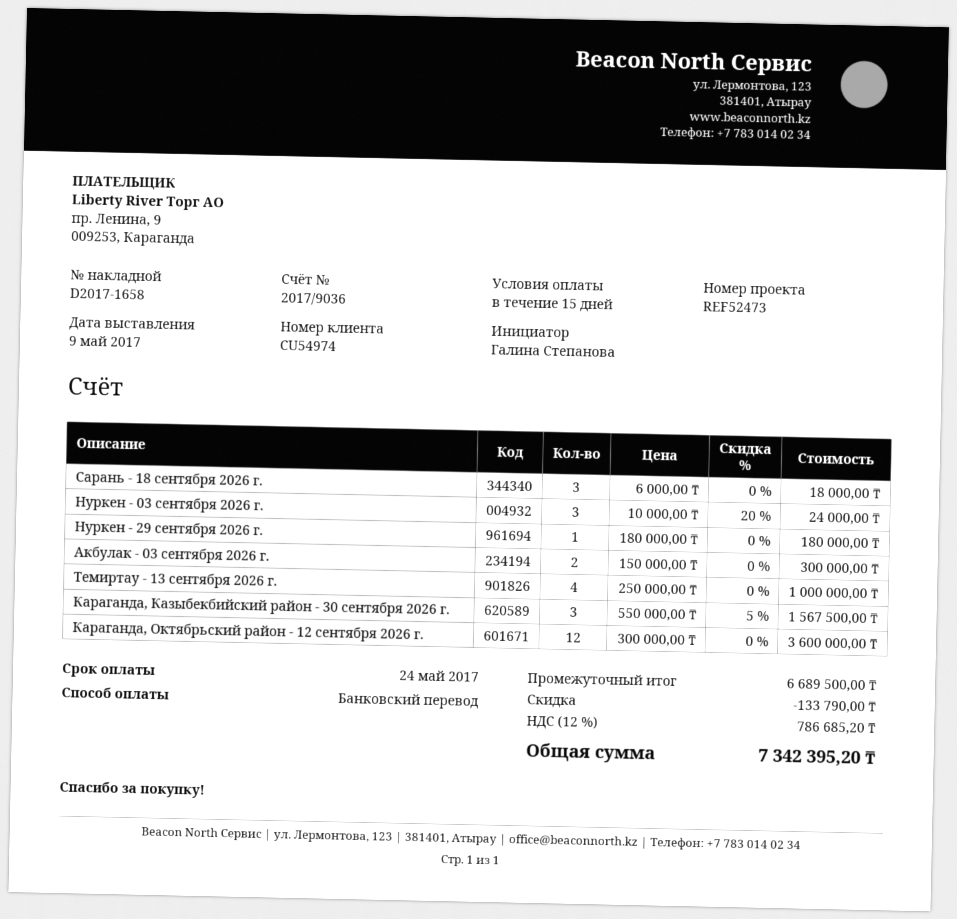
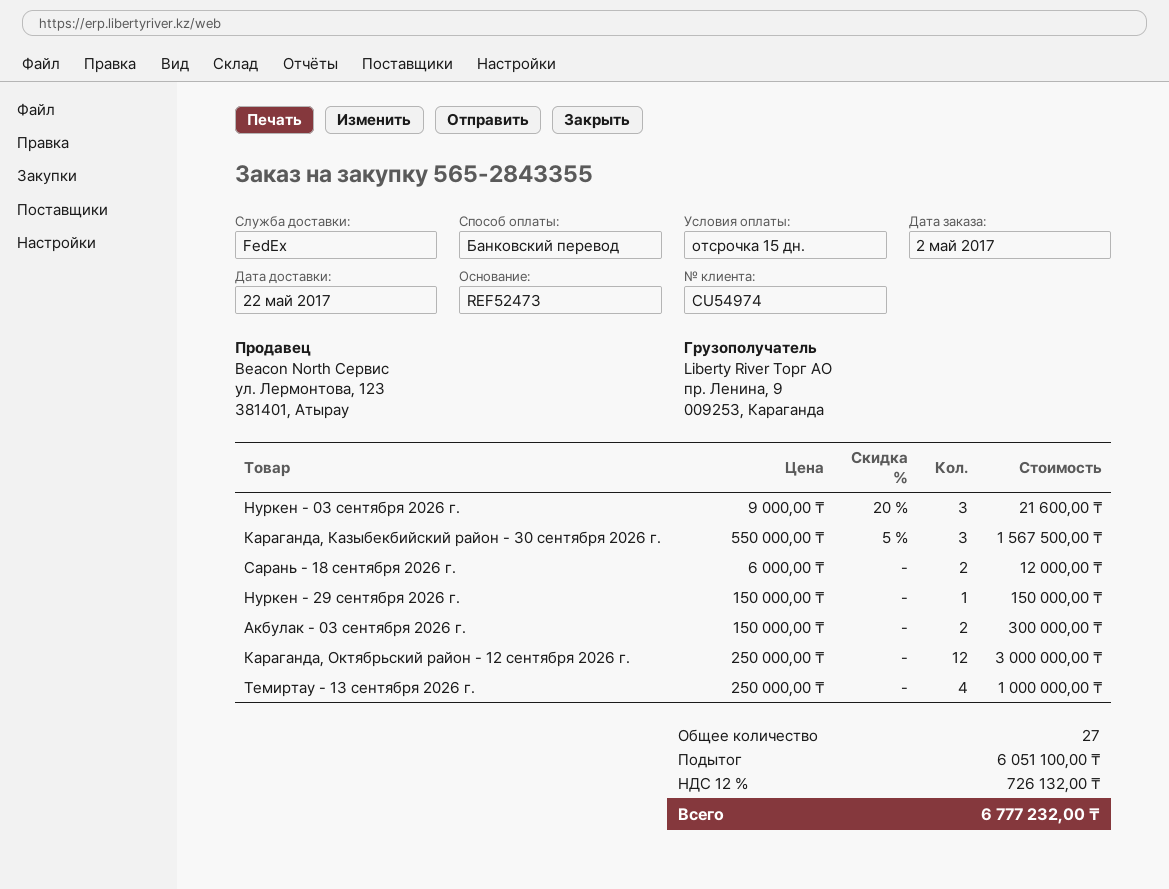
Сарань - 18 сентября 2026 г.: 3 x 6000.00 = 18000.00 -> 2 x 6000.00 = 12000.00
Нуркен - 03 сентября 2026 г.: 3 x 10000.00 - 20% = 24000.00 -> 3 x 9000.00 - 20% = 21600.00
Нуркен - 29 сентября 2026 г.: 1 x 180000.00 = 180000.00 -> 1 x 150000.00 = 150000.00
Караганда, Октябрьский район - 12 сентября 2026 г.: 12 x 300000.00 = 3600000.00 -> 12 x 250000.00 = 3000000.00
subtotal: 6689500.00 -> 6051100.00
discount: 133790.00 -> none
tax: 12% = 786685.20 -> 12% = 726132.00
total: 7342395.20 -> 6777232.00

